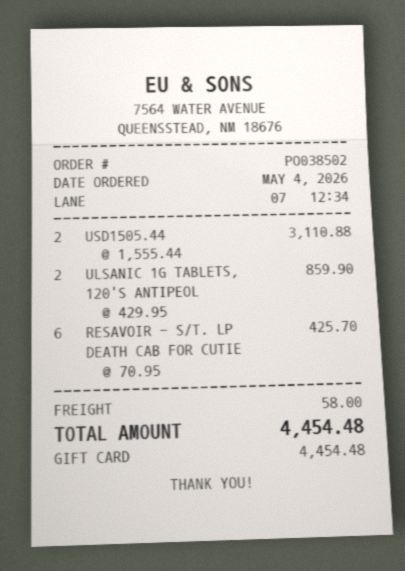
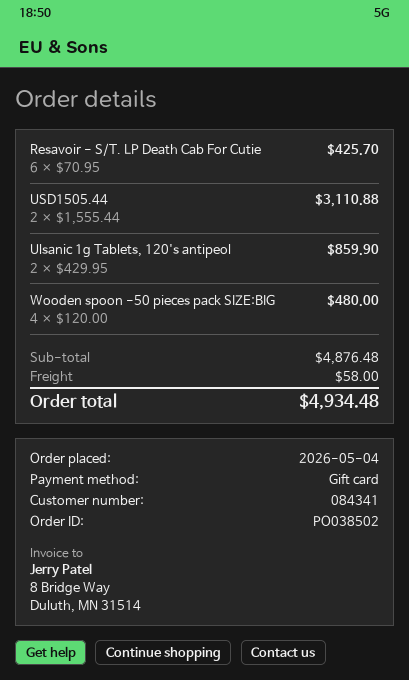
Wooden spoon -50 pieces pack SIZE:BIG: none -> 4 x 120.00 = 480.00
total: 4454.48 -> 4934.48

